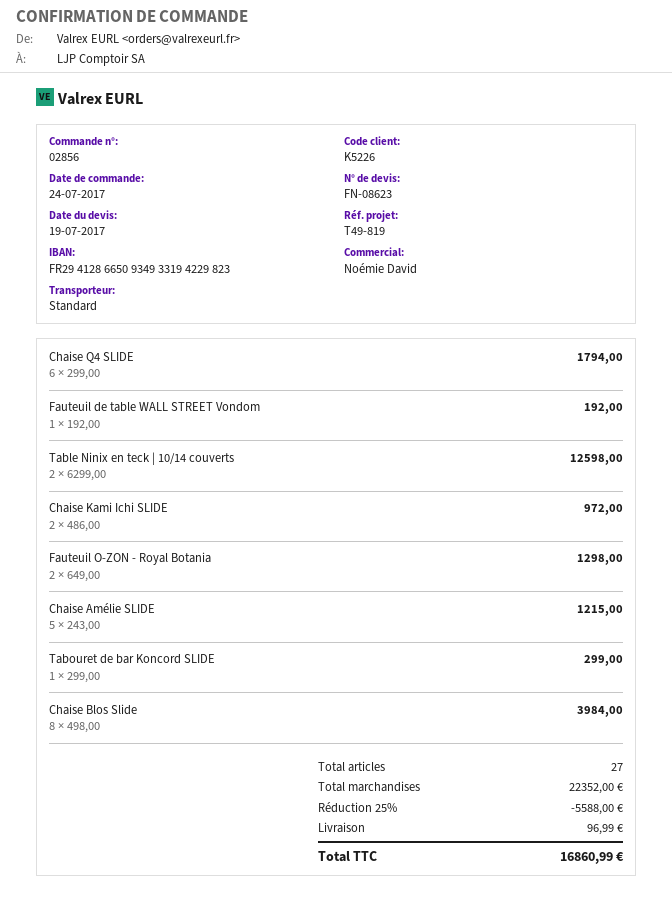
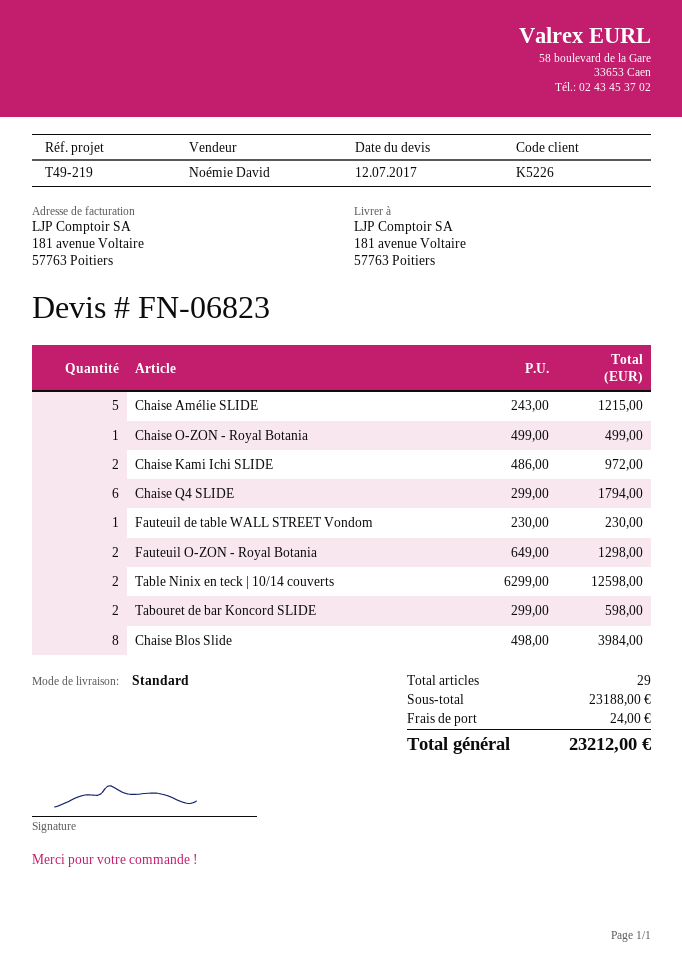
quote number: FN-08623 -> FN-06823
quote date: 2017-07-19 -> 2017-07-12
reference: T49-819 -> T49-219
Fauteuil de table WALL STREET Vondom: 1 x 192.00 = 192.00 -> 1 x 230.00 = 230.00
Tabouret de bar Koncord SLIDE: 1 x 299.00 = 299.00 -> 2 x 299.00 = 598.00
Chaise O-ZON - Royal Botania: none -> 1 x 499.00 = 499.00
total quantity: 27 -> 29
subtotal: 22352.00 -> 23188.00
discount: 25% = 5588.00 -> none
shipping: 96.99 -> 24.00
total: 16860.99 -> 23212.00

